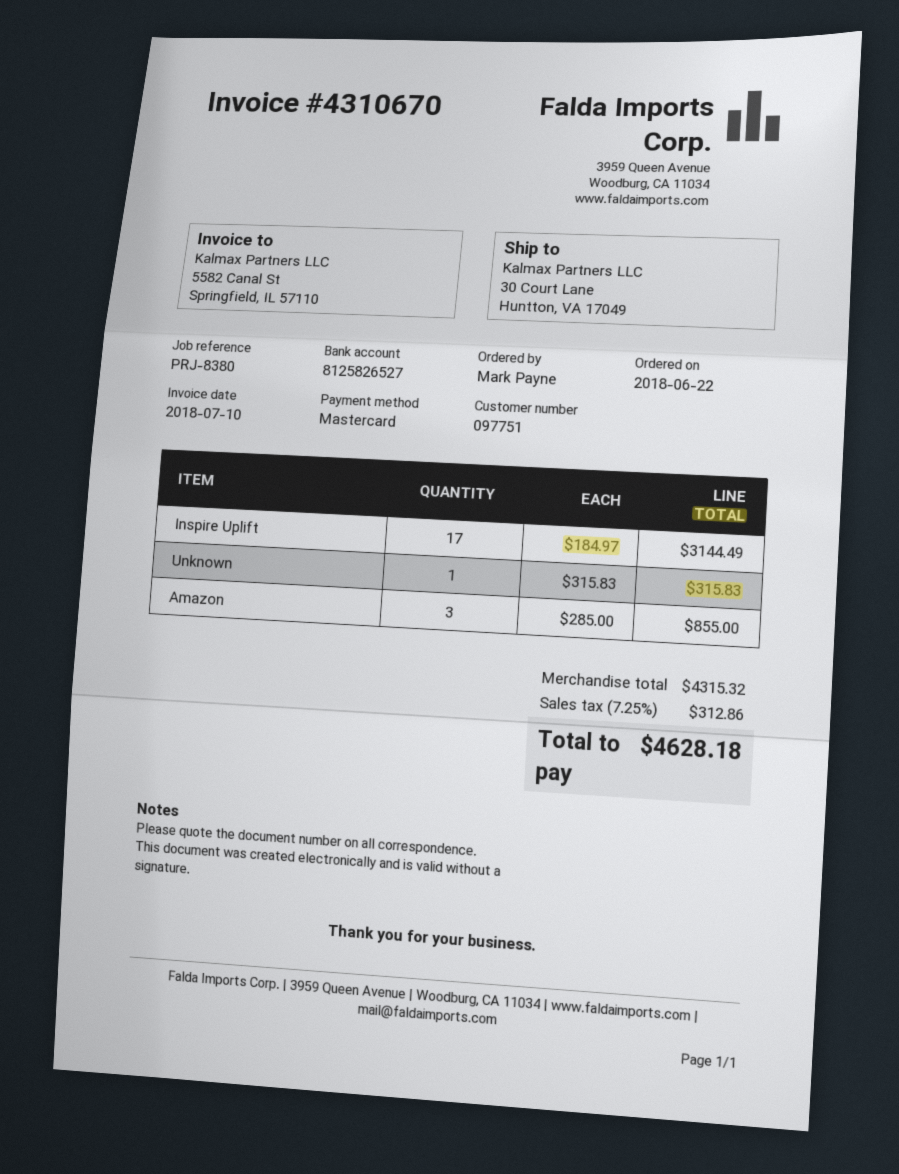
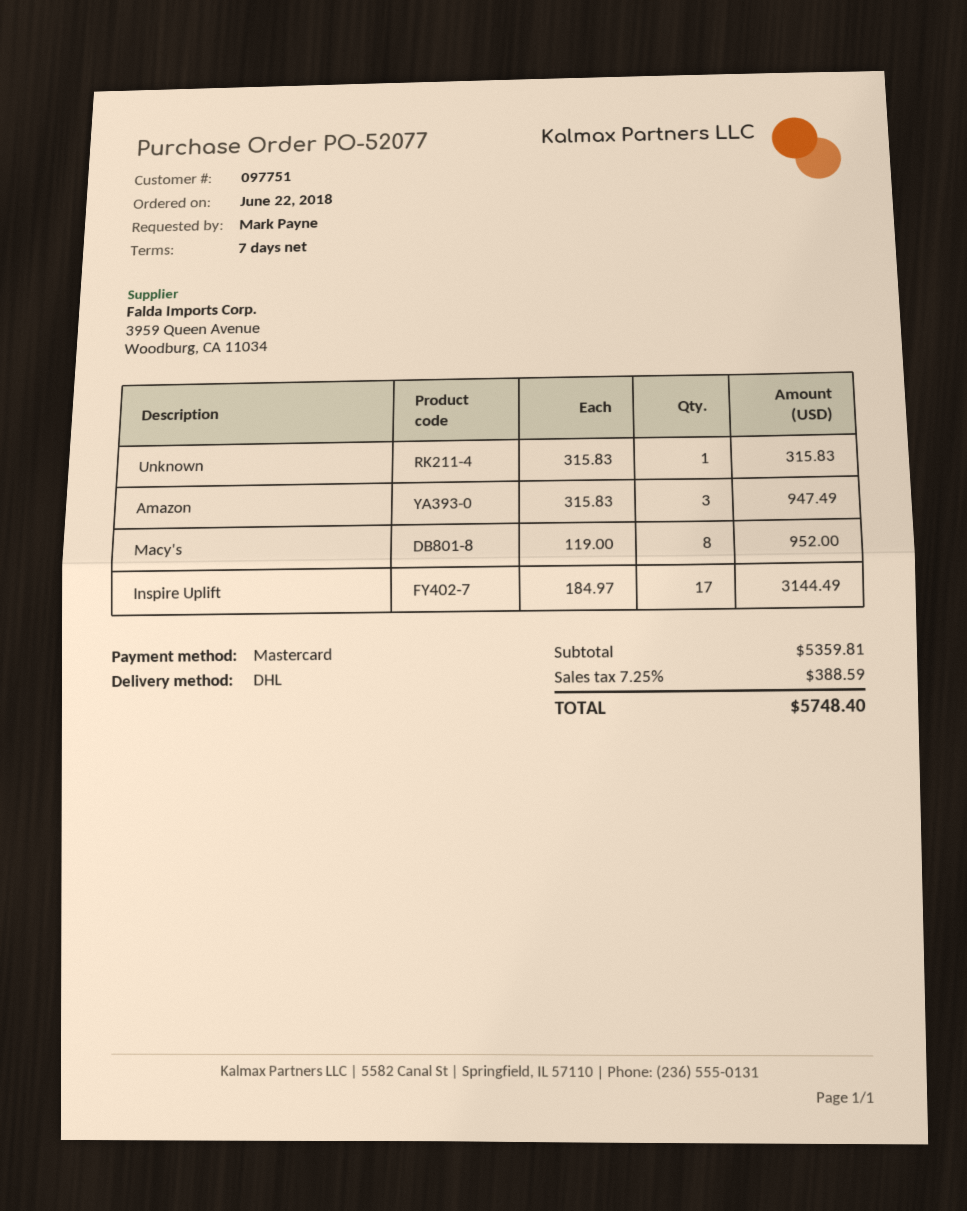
Amazon: 3 x 285.00 = 855.00 -> 3 x 315.83 = 947.49
Macy's: none -> 8 x 119.00 = 952.00
subtotal: 4315.32 -> 5359.81
tax: 7.25% = 312.86 -> 7.25% = 388.59
total: 4628.18 -> 5748.40

